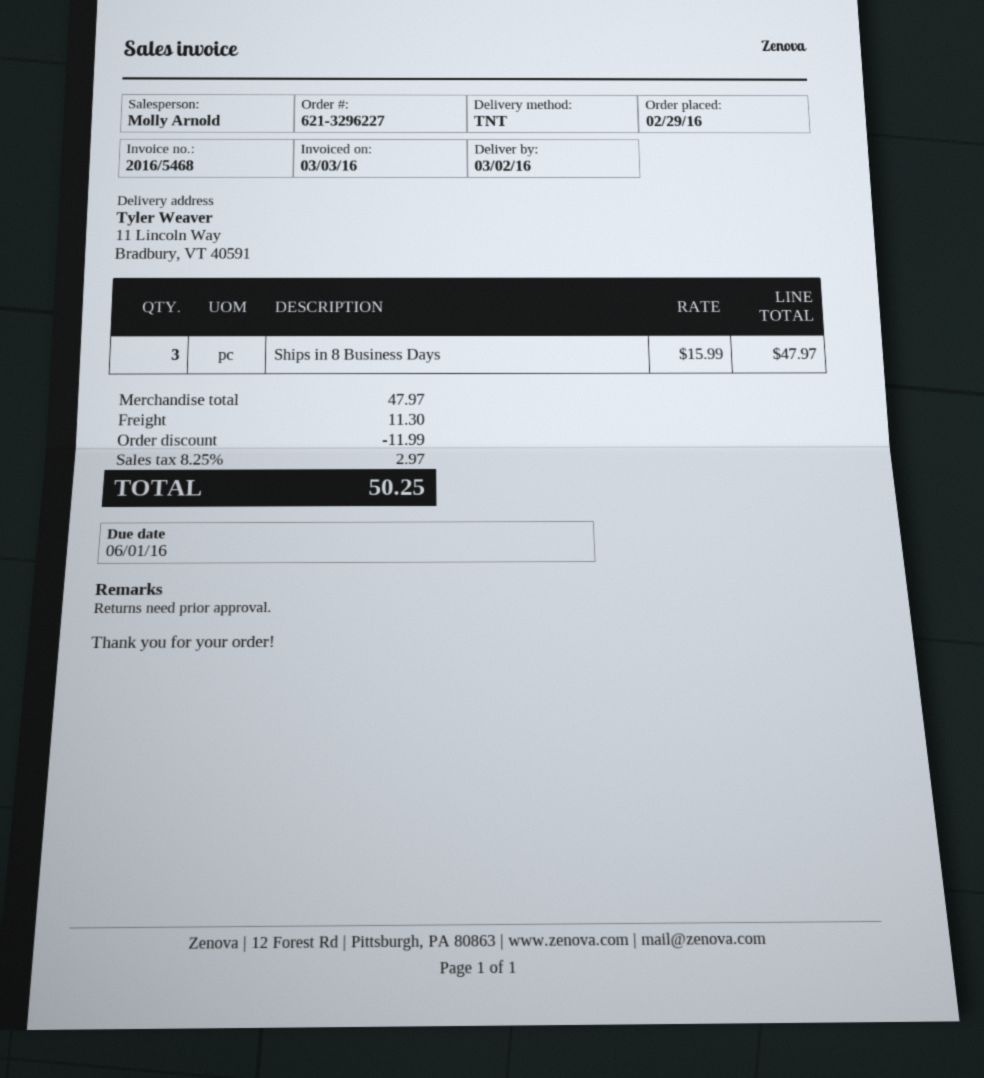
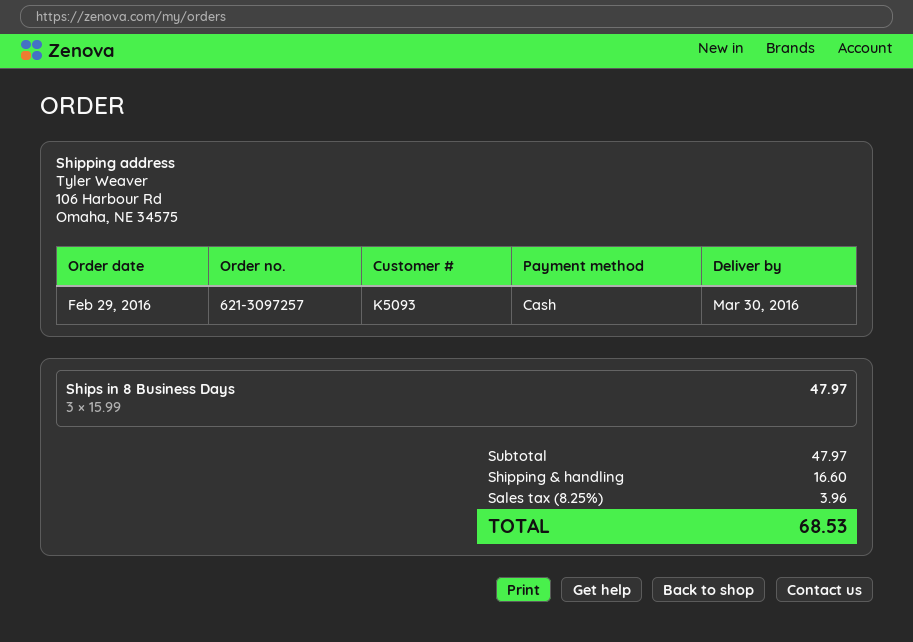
order number: 621-3296227 -> 621-3097257
delivery date: 2016-03-02 -> 2016-03-30
ship to: 11 Lincoln Way, Bradbury, VT 40591 -> 106 Harbour Rd, Omaha, NE 34575
discount: 11.99 -> none
shipping: 11.30 -> 16.60
tax: 8.25% = 2.97 -> 8.25% = 3.96
total: 50.25 -> 68.53

